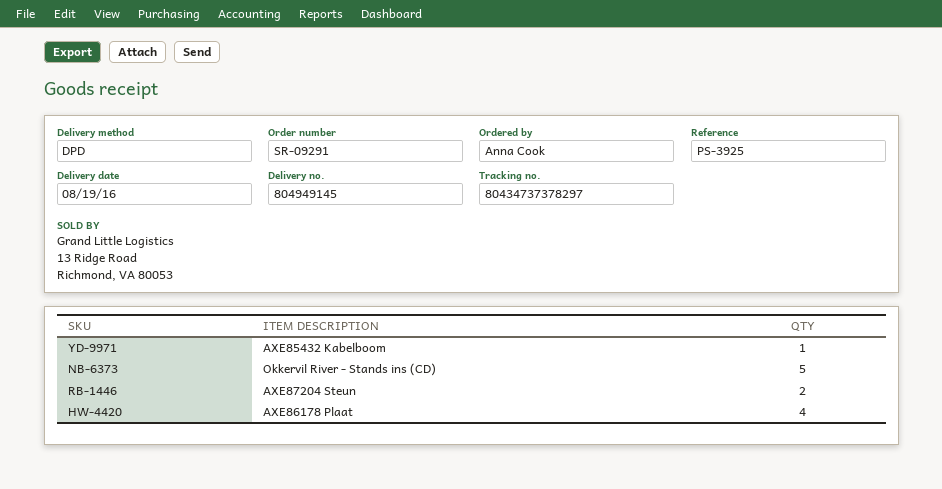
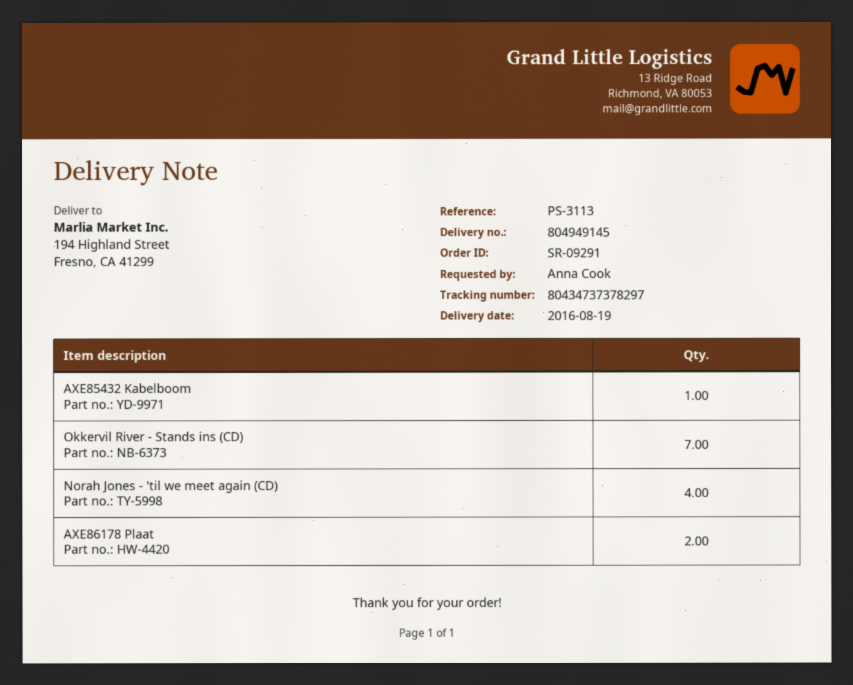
reference: PS-3925 -> PS-3113
Okkervil River - Stands ins (CD): 5 -> 7
AXE87204 Steun: 2 -> none
AXE86178 Plaat: 4 -> 2
Norah Jones - 'til we meet again (CD): none -> 4

